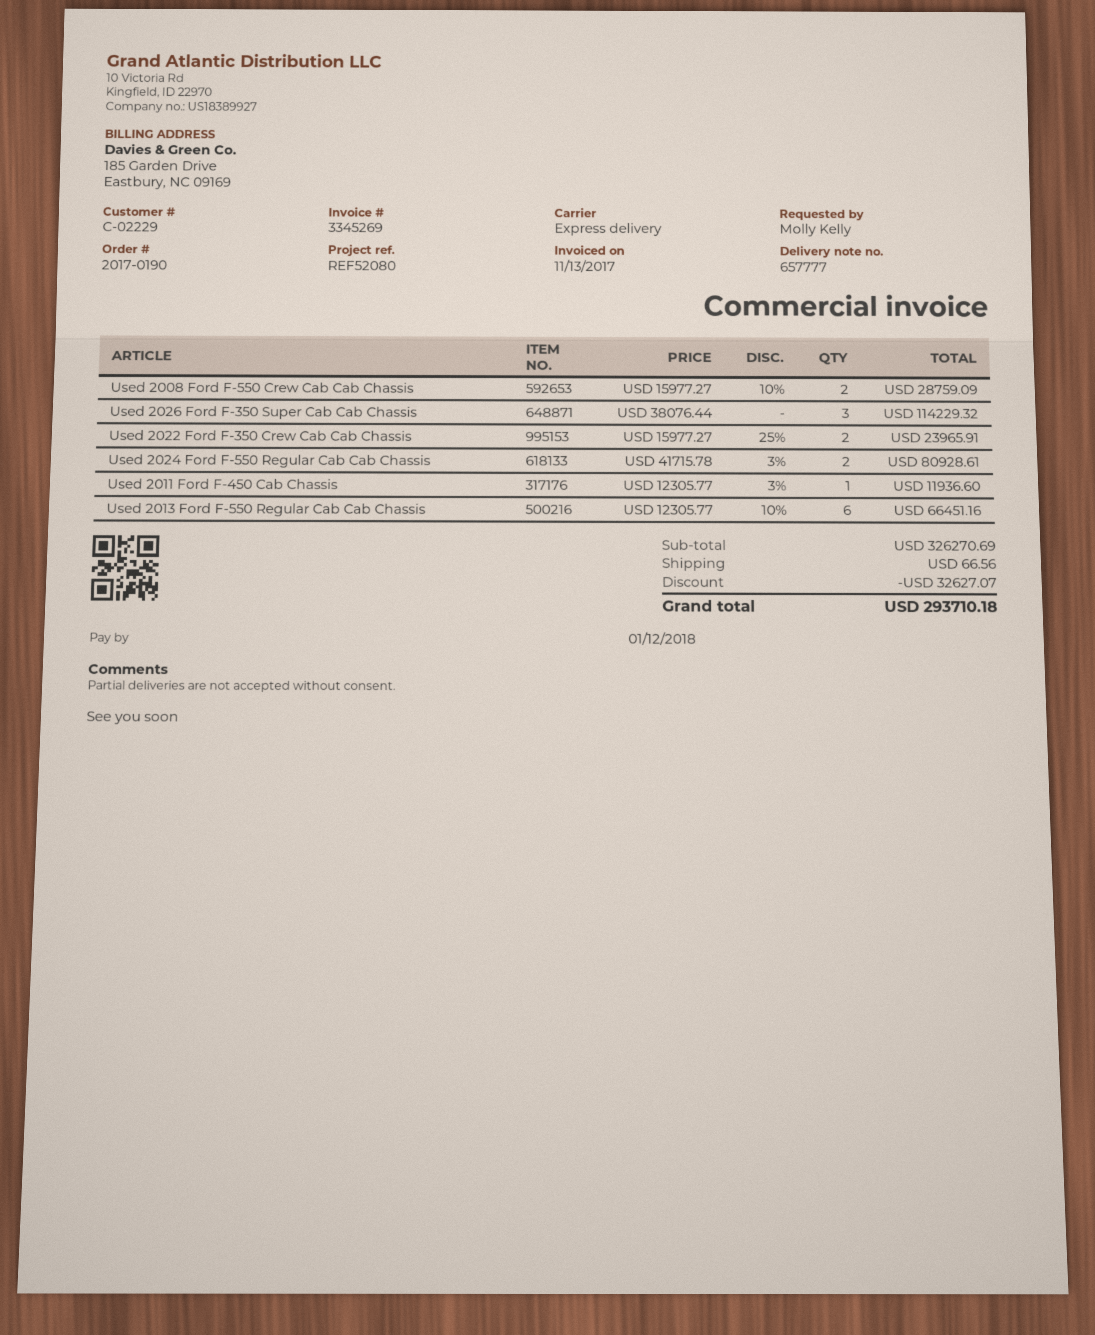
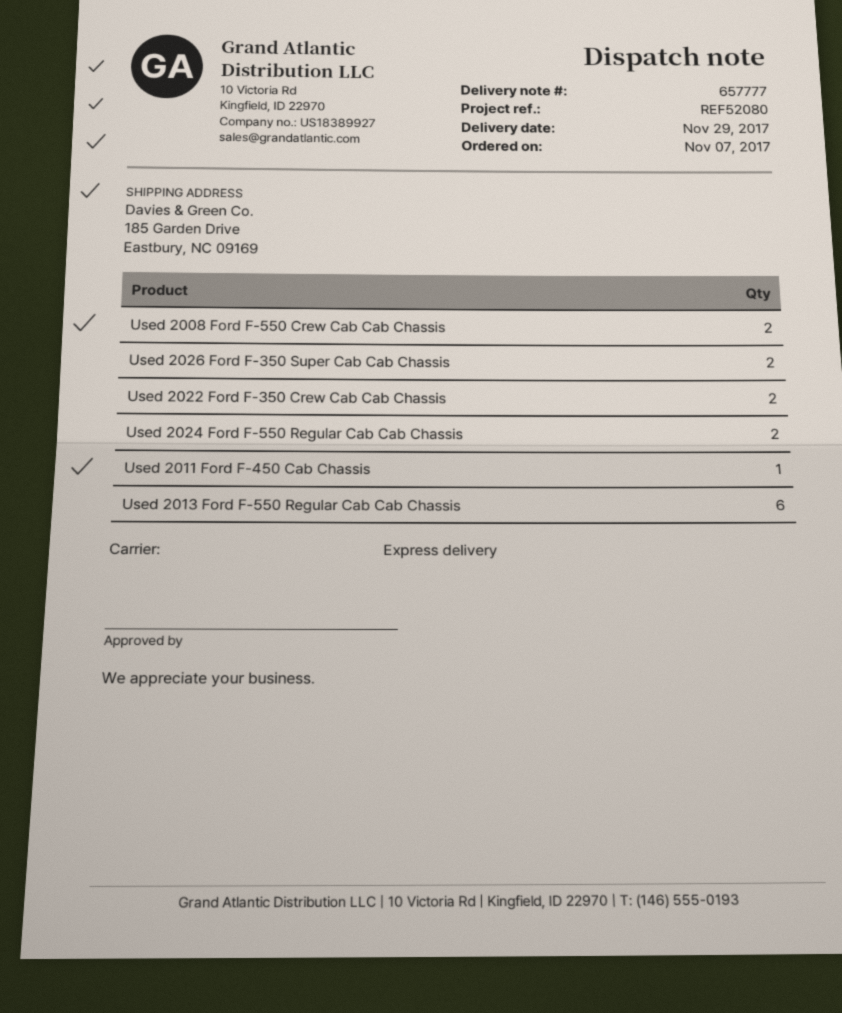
Used 2026 Ford F-350 Super Cab Cab Chassis: 3 -> 2

